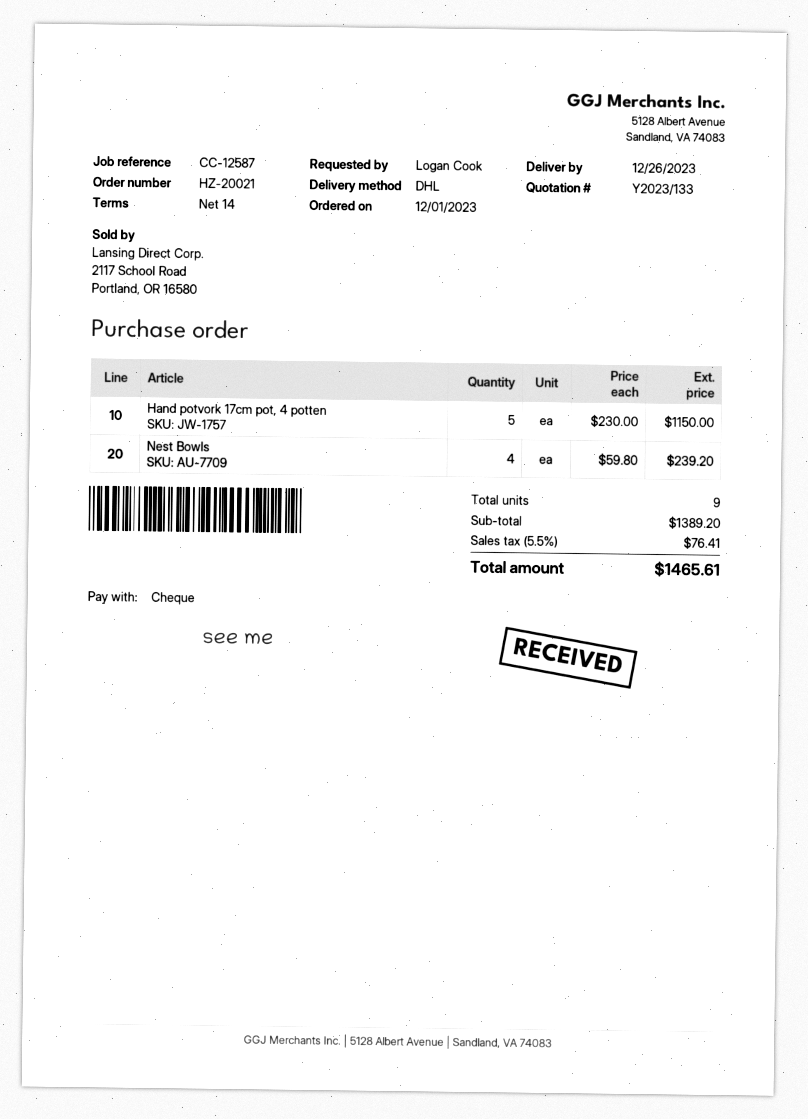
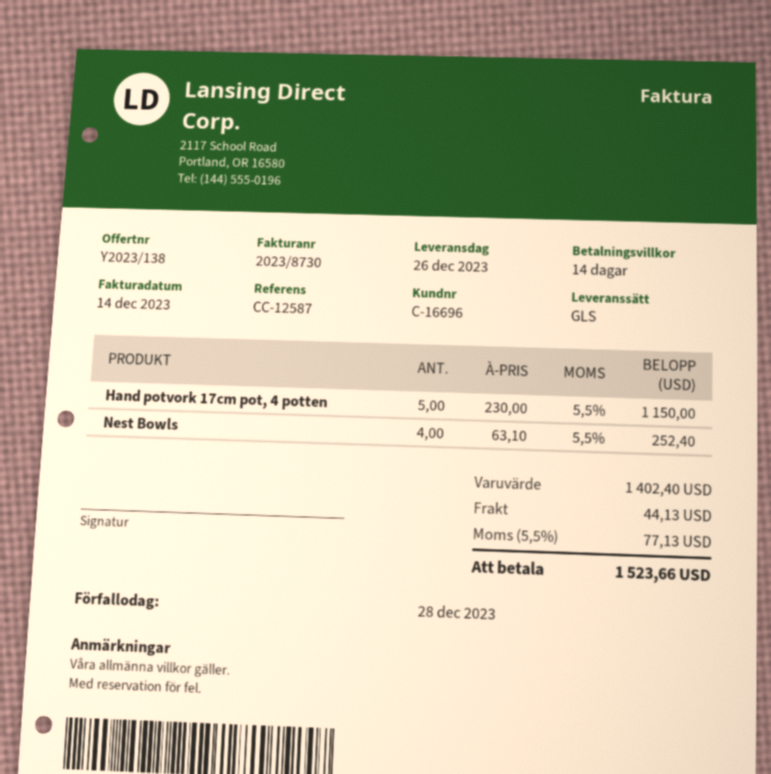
quote number: Y2023/133 -> Y2023/138
shipping method: DHL -> GLS
Nest Bowls: 4 x 59.80 = 239.20 -> 4 x 63.10 = 252.40
subtotal: 1389.20 -> 1402.40
shipping: none -> 44.13
tax: 5.5% = 76.41 -> 5.5% = 77.13
total: 1465.61 -> 1523.66

